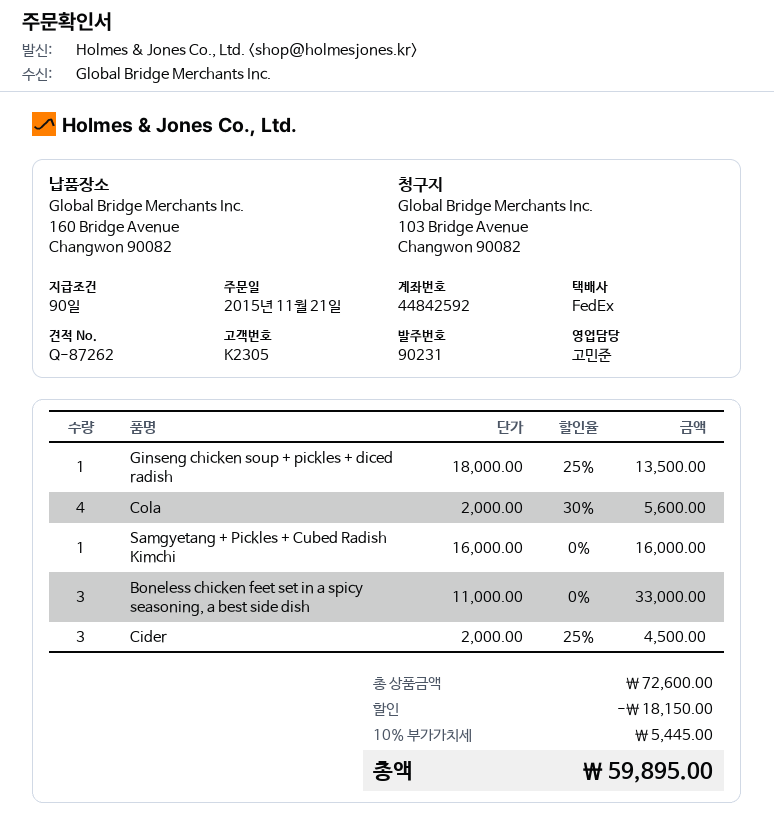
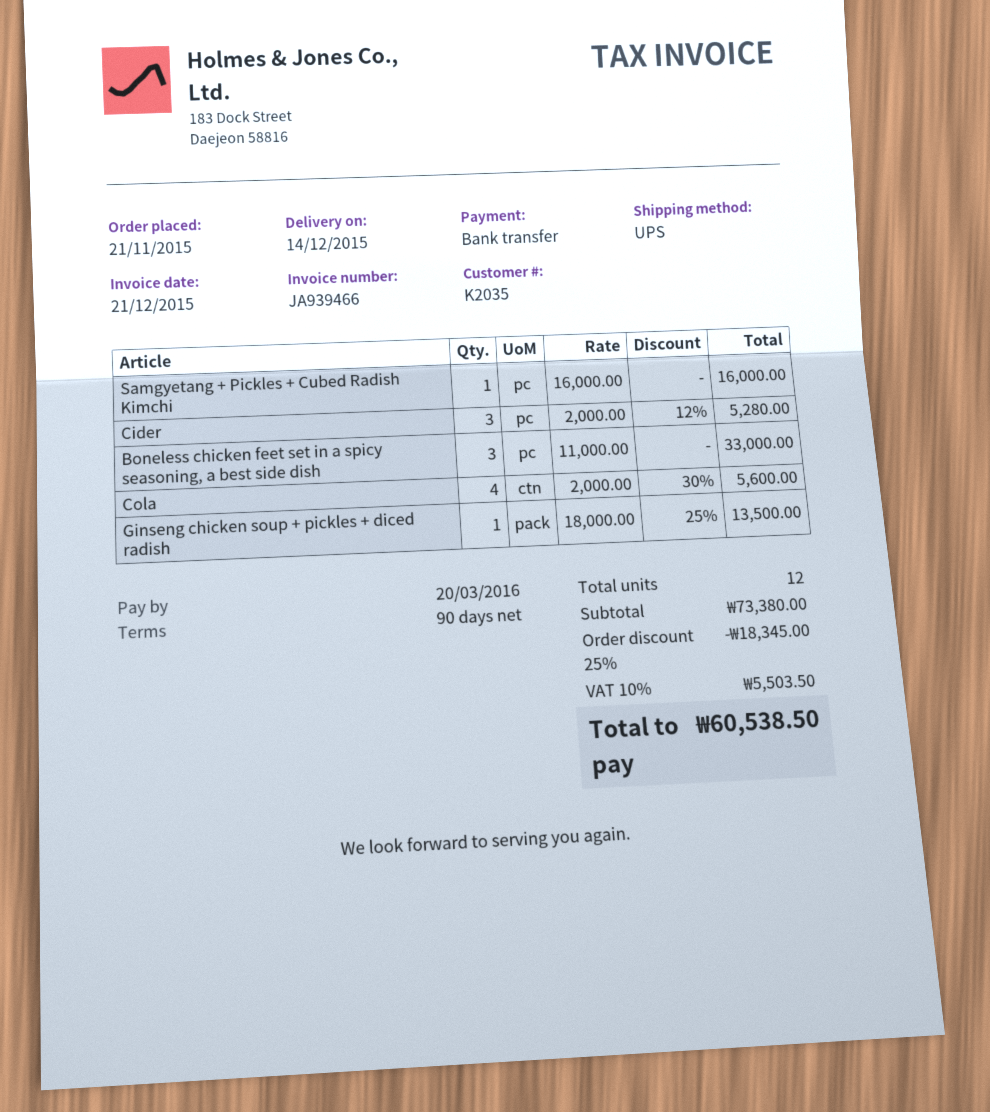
customer number: K2305 -> K2035
shipping method: FedEx -> UPS
Cider: 3 x 2000.00 - 25% = 4500.00 -> 3 x 2000.00 - 12% = 5280.00
subtotal: 72600.00 -> 73380.00
discount: 18150.00 -> 18345.00
tax: 10% = 5445.00 -> 10% = 5503.50
total: 59895.00 -> 60538.50

